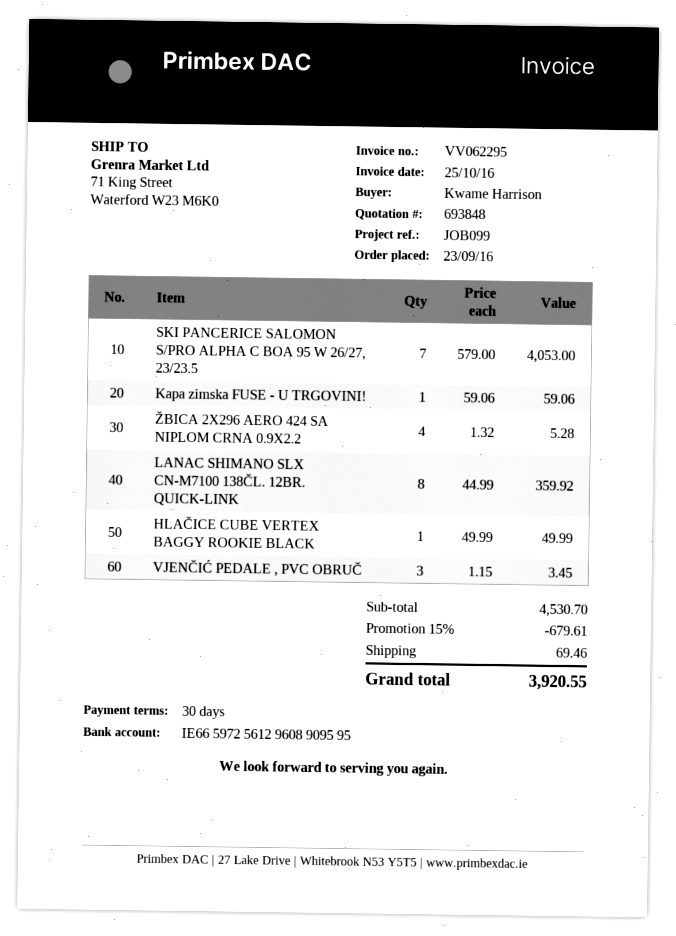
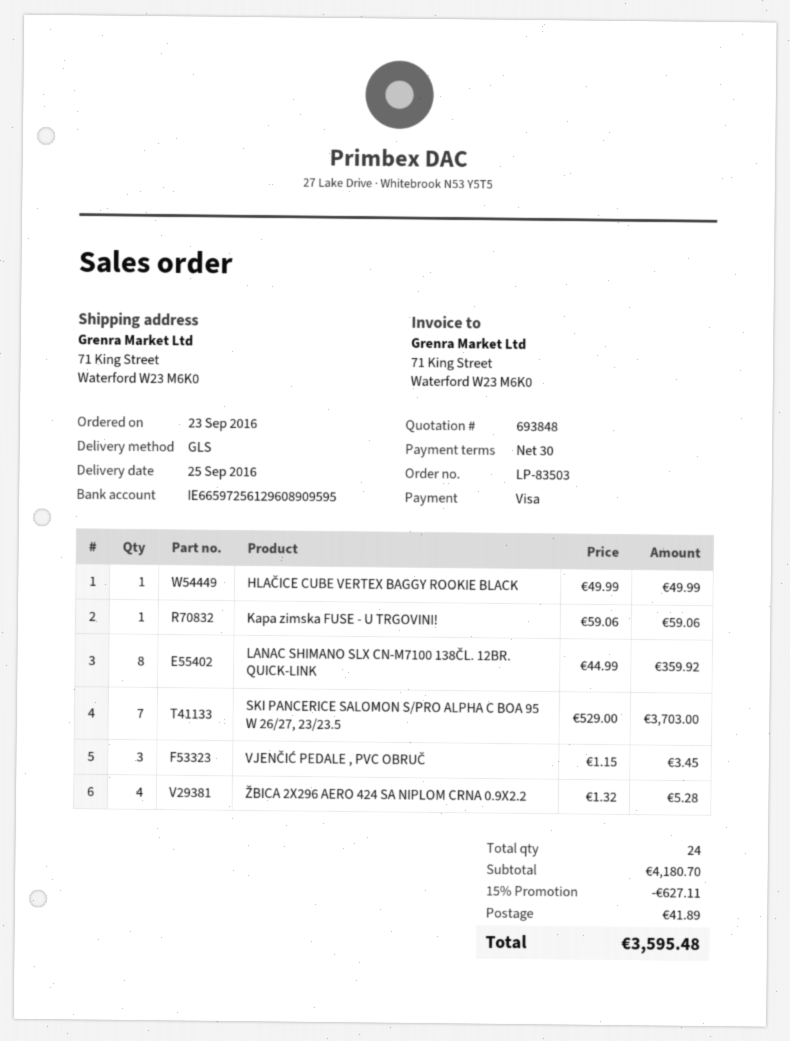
SKI PANCERICE SALOMON S/PRO ALPHA C BOA 95 W 26/27, 23/23.5: 7 x 579.00 = 4053.00 -> 7 x 529.00 = 3703.00
subtotal: 4530.70 -> 4180.70
discount: 15% = 679.61 -> 15% = 627.11
shipping: 69.46 -> 41.89
total: 3920.55 -> 3595.48

